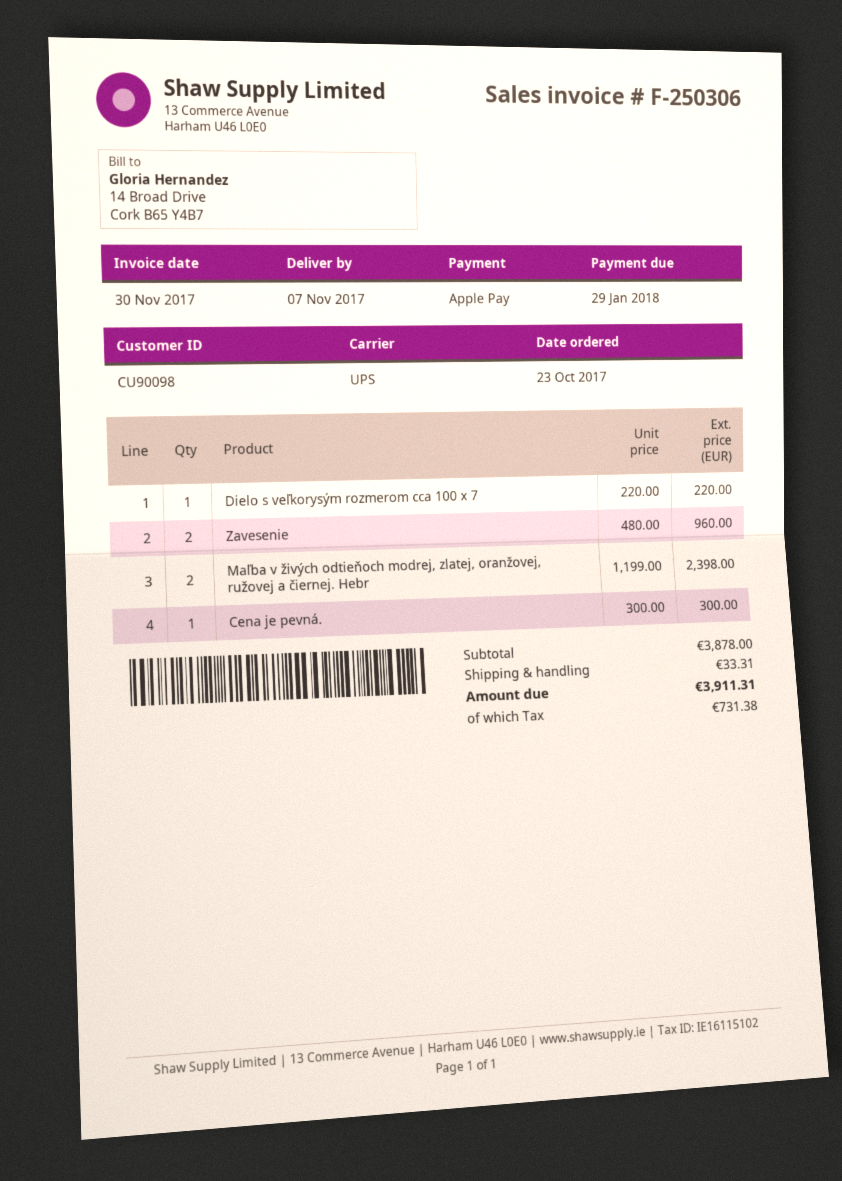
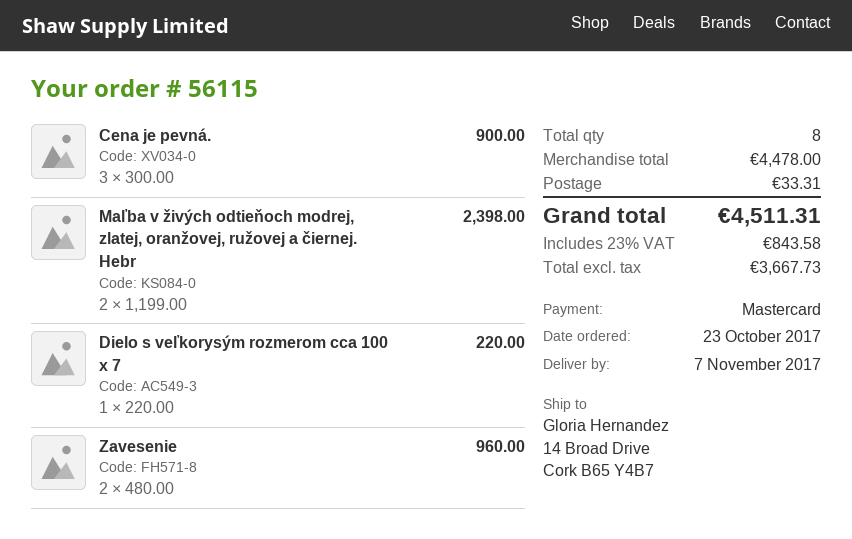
payment method: Apple Pay -> Mastercard
Cena je pevná.: 1 x 300.00 = 300.00 -> 3 x 300.00 = 900.00
subtotal: 3878.00 -> 4478.00
tax: 731.38 -> 843.58
total: 3911.31 -> 4511.31

